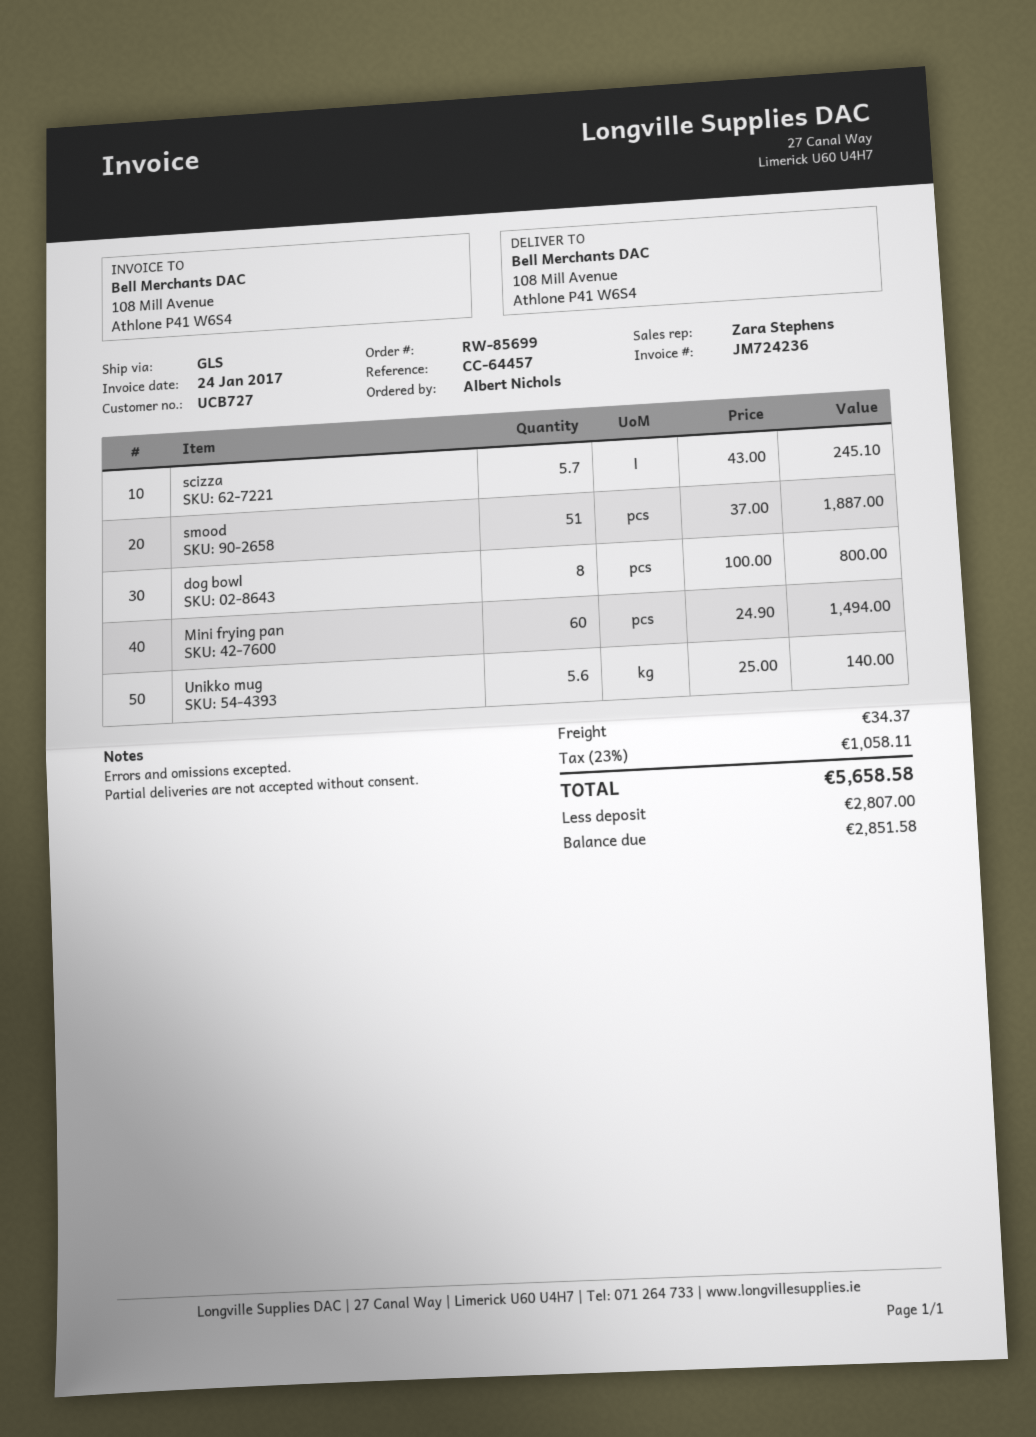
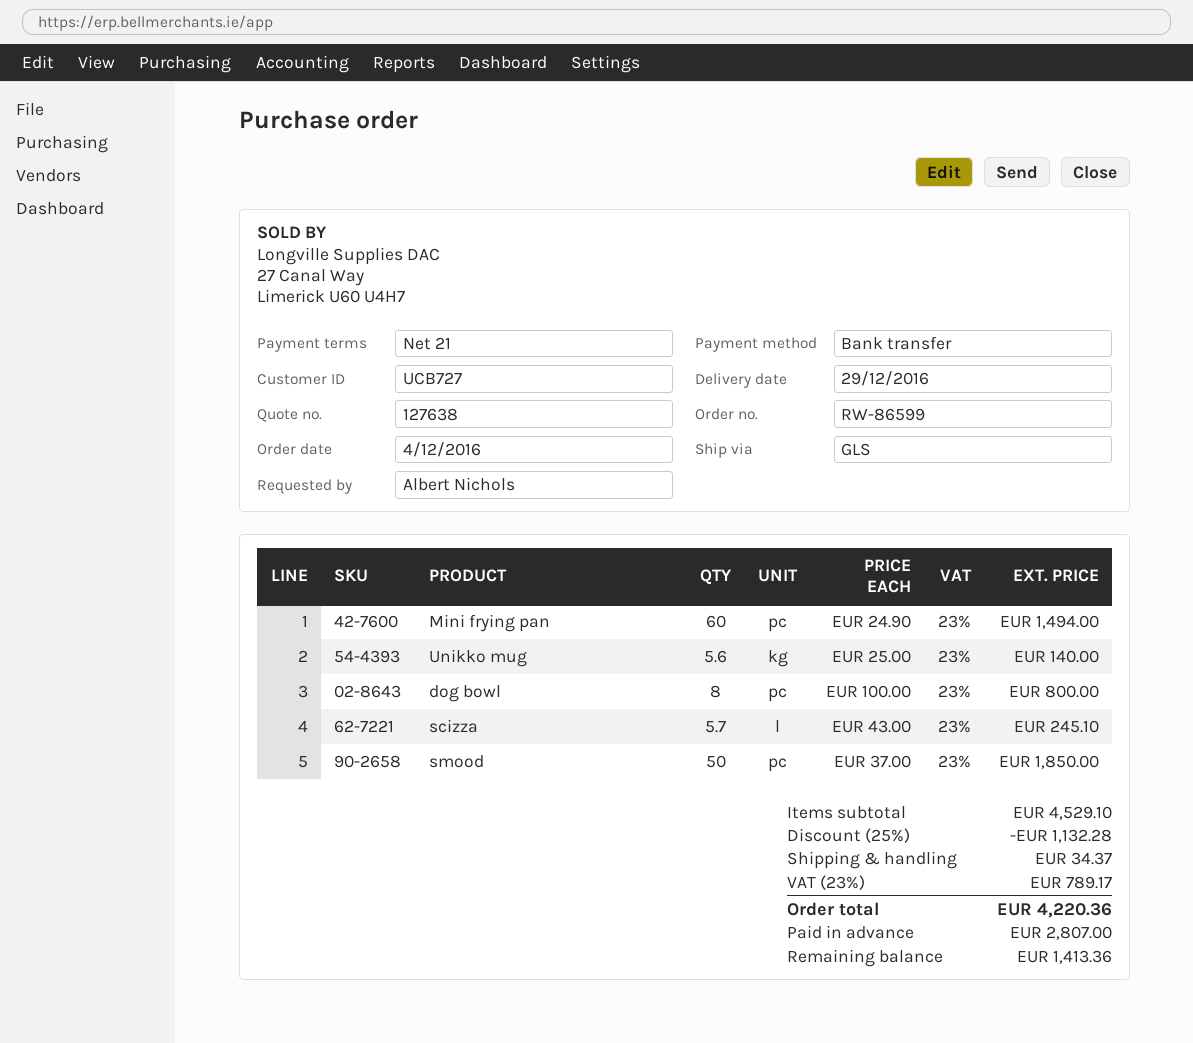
order number: RW-85699 -> RW-86599
smood: 51 x 37.00 = 1887.00 -> 50 x 37.00 = 1850.00
discount: none -> 25% = 1132.28
tax: 23% = 1058.11 -> 23% = 789.17
total: 5658.58 -> 4220.36
balance: 2851.58 -> 1413.36

